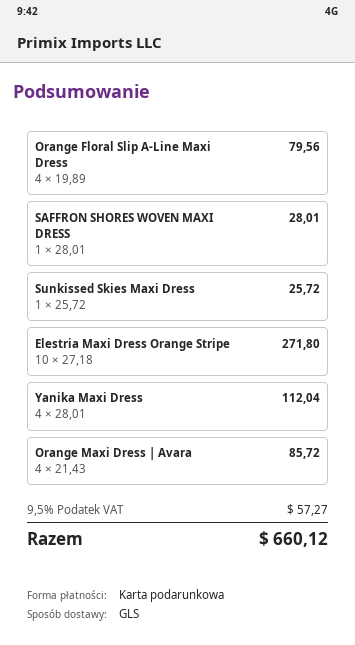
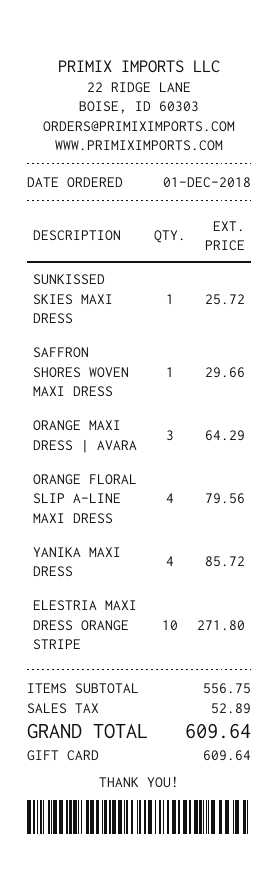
SAFFRON SHORES WOVEN MAXI DRESS: 1 for 28.01 -> 1 for 29.66
Yanika Maxi Dress: 4 for 112.04 -> 4 for 85.72
Orange Maxi Dress | Avara: 4 for 85.72 -> 3 for 64.29
tax: 57.27 -> 52.89
total: 660.12 -> 609.64

